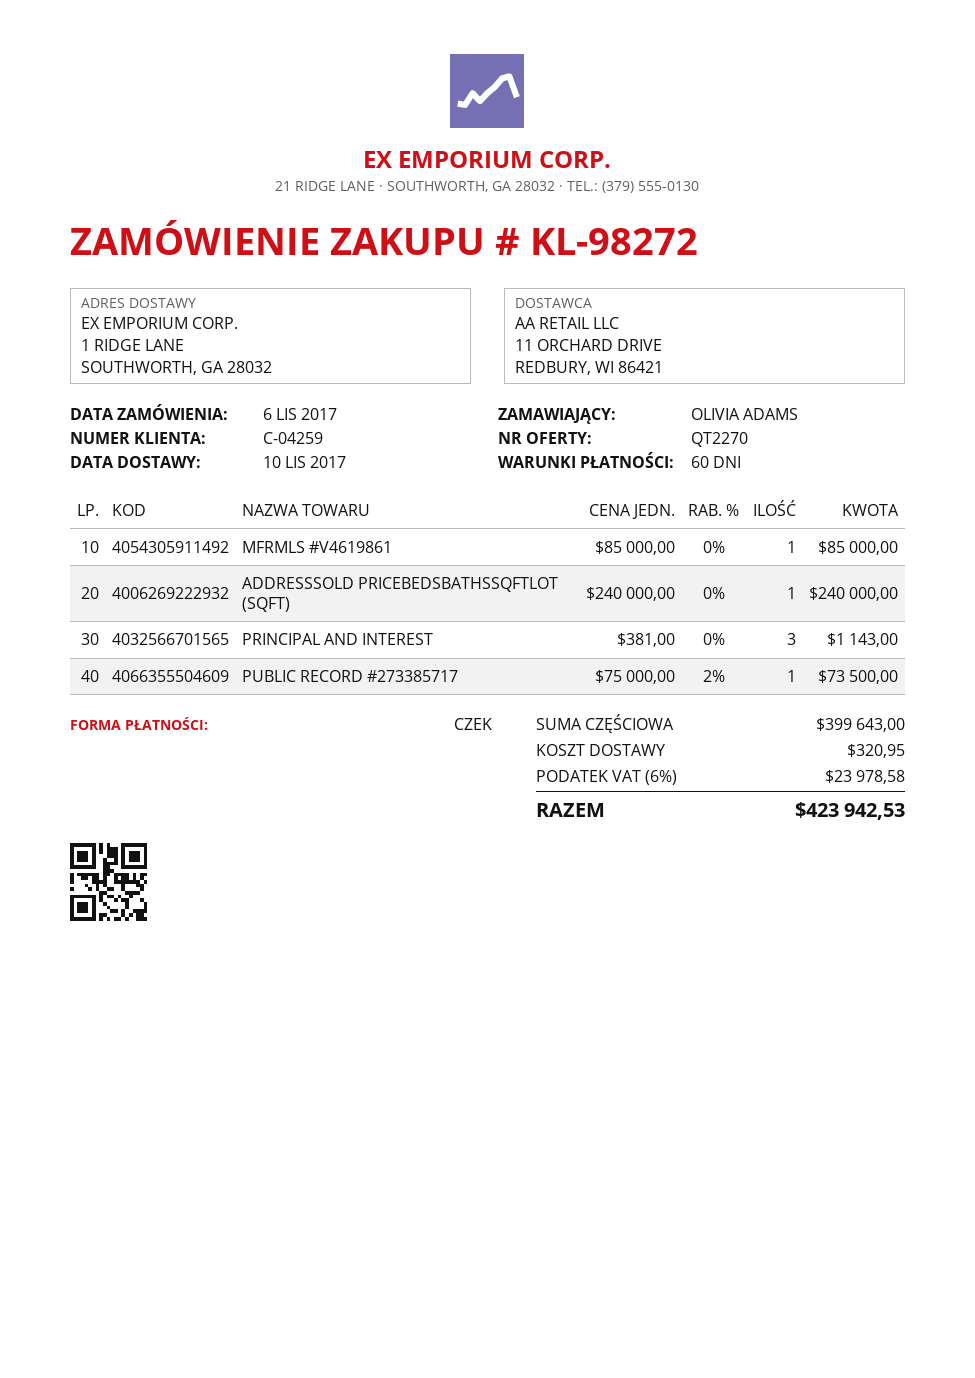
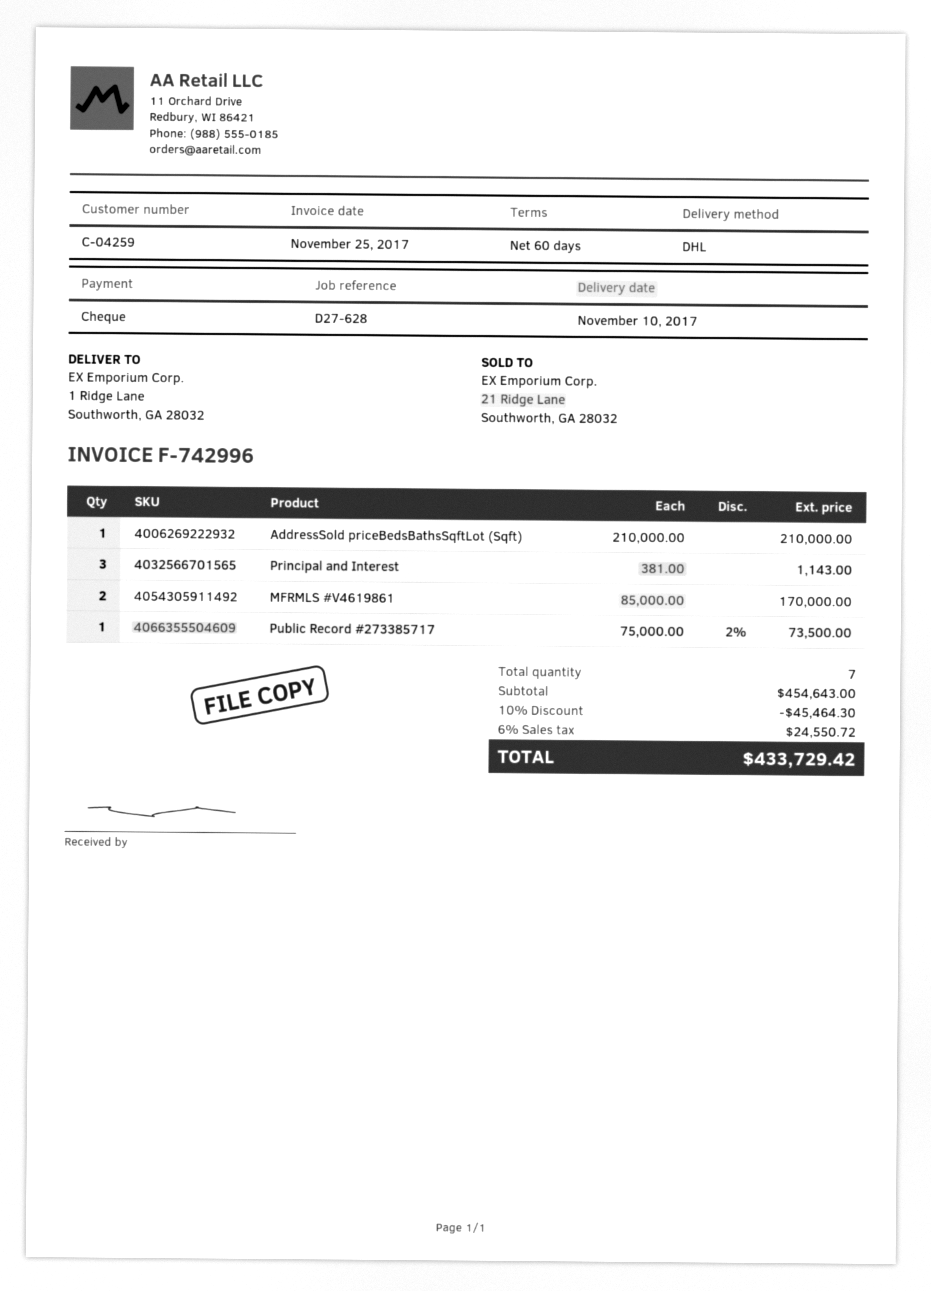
MFRMLS #V4619861: 1 x 85000.00 = 85000.00 -> 2 x 85000.00 = 170000.00
ADDRESSSOLD PRICEBEDSBATHSSQFTLOT (SQFT): 1 x 240000.00 = 240000.00 -> 1 x 210000.00 = 210000.00
subtotal: 399643.00 -> 454643.00
discount: none -> 10% = 45464.30
shipping: 320.95 -> none
tax: 6% = 23978.58 -> 6% = 24550.72
total: 423942.53 -> 433729.42

